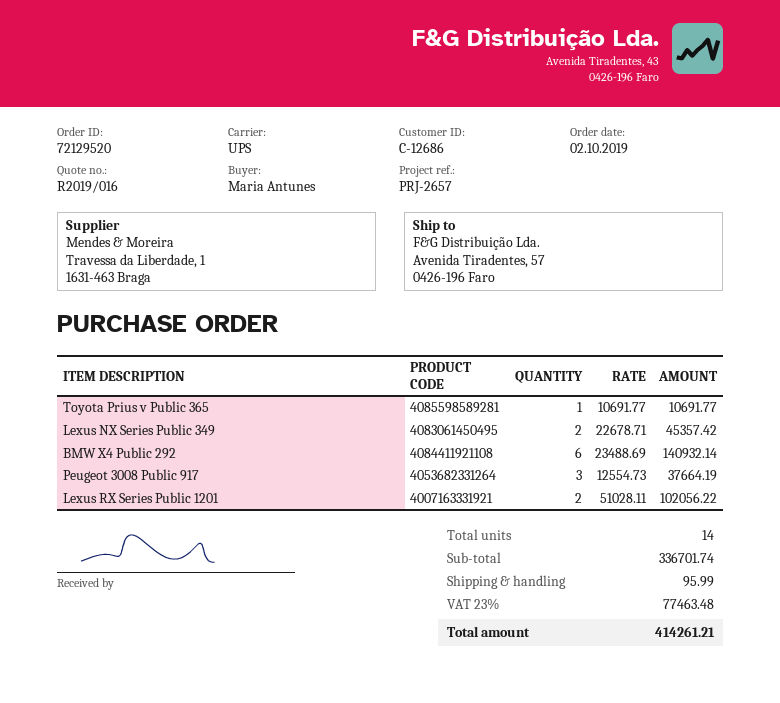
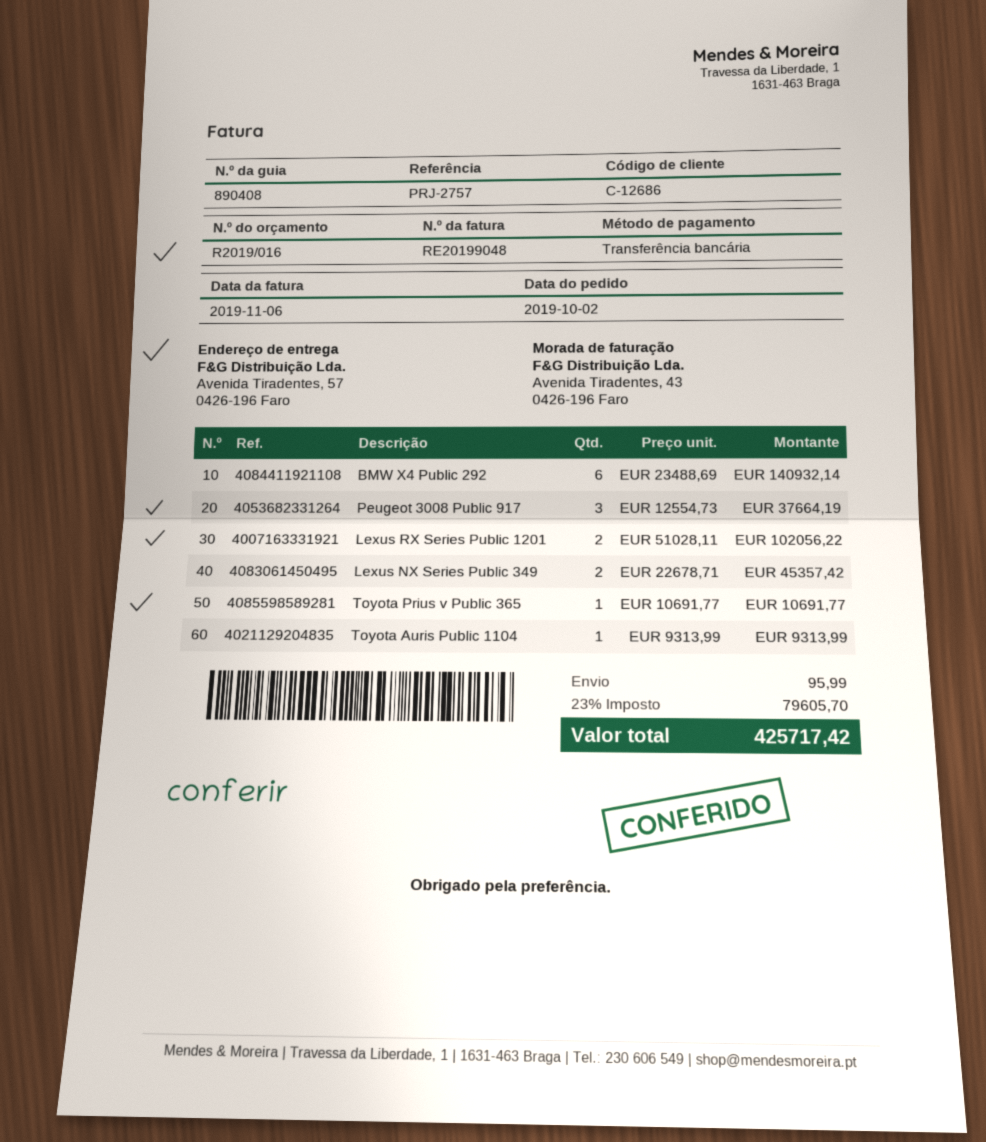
reference: PRJ-2657 -> PRJ-2757
Toyota Auris Public 1104: none -> 1 x 9313.99 = 9313.99
tax: 23% = 77463.48 -> 23% = 79605.70
total: 414261.21 -> 425717.42

